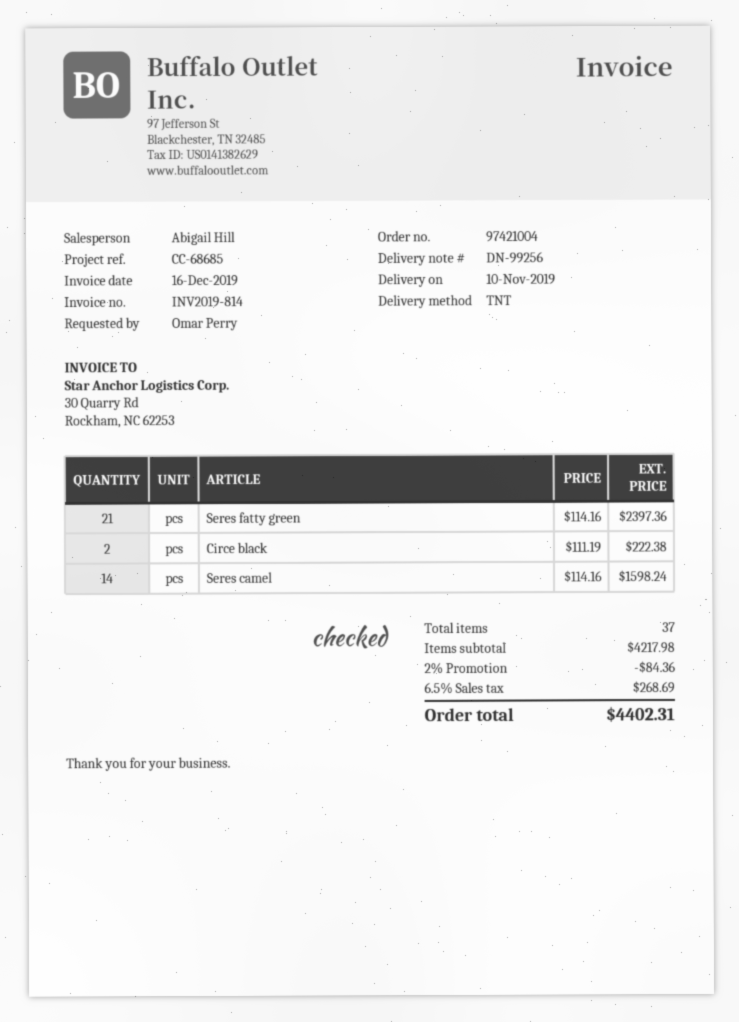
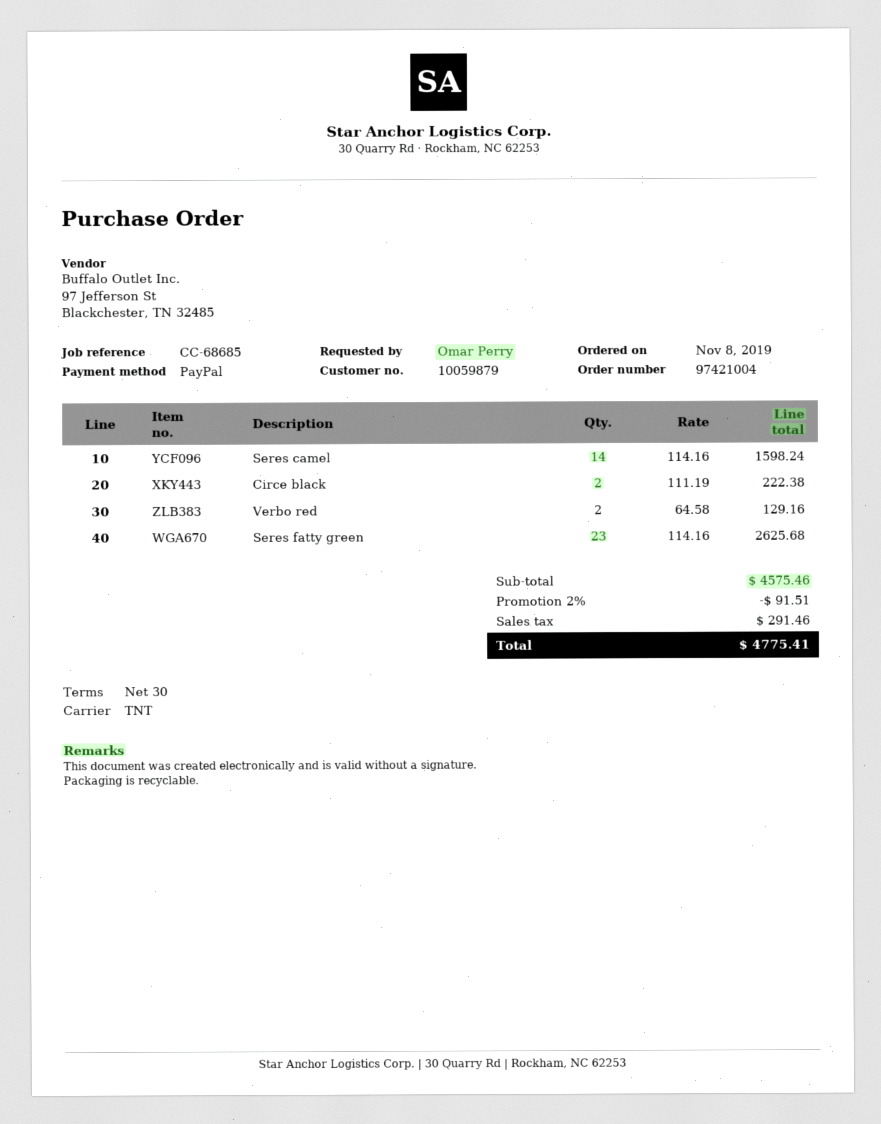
Seres fatty green: 21 x 114.16 = 2397.36 -> 23 x 114.16 = 2625.68
Verbo red: none -> 2 x 64.58 = 129.16
subtotal: 4217.98 -> 4575.46
discount: 2% = 84.36 -> 2% = 91.51
tax: 268.69 -> 291.46
total: 4402.31 -> 4775.41

